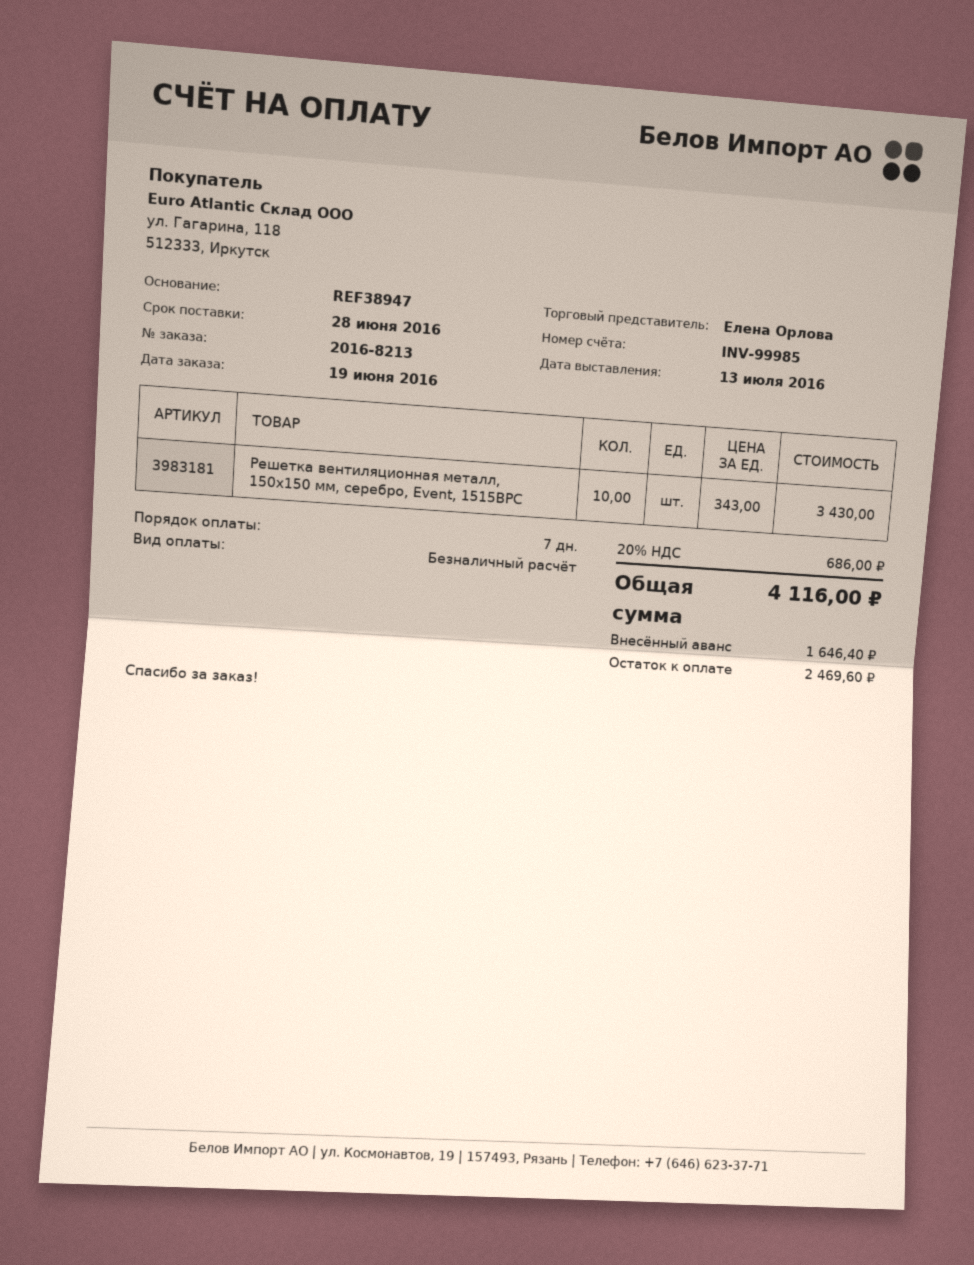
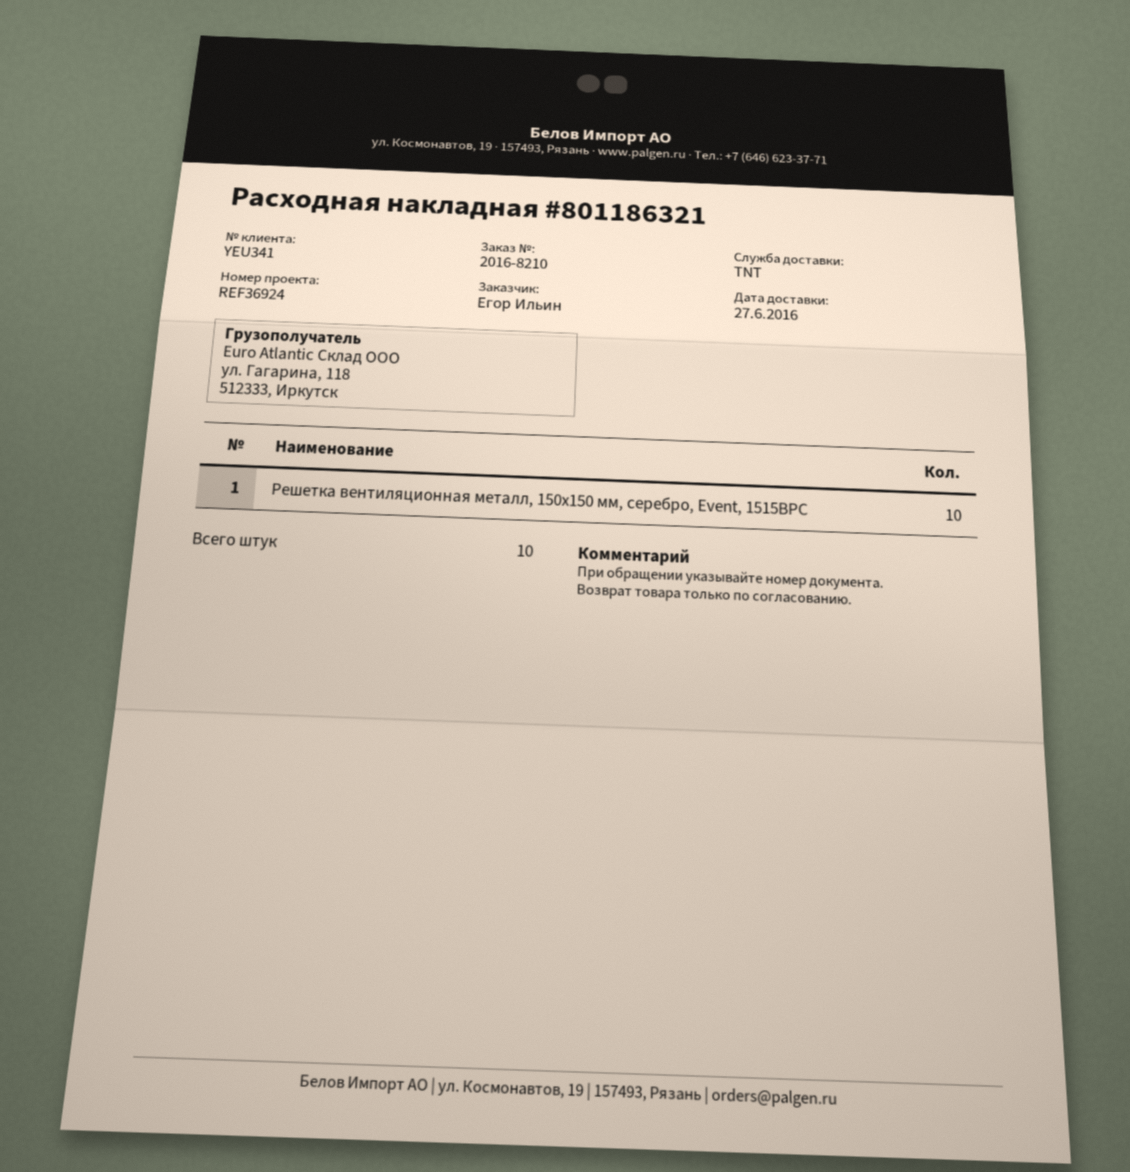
order number: 2016-8213 -> 2016-8210
delivery date: 2016-06-28 -> 2016-06-27
reference: REF38947 -> REF36924

